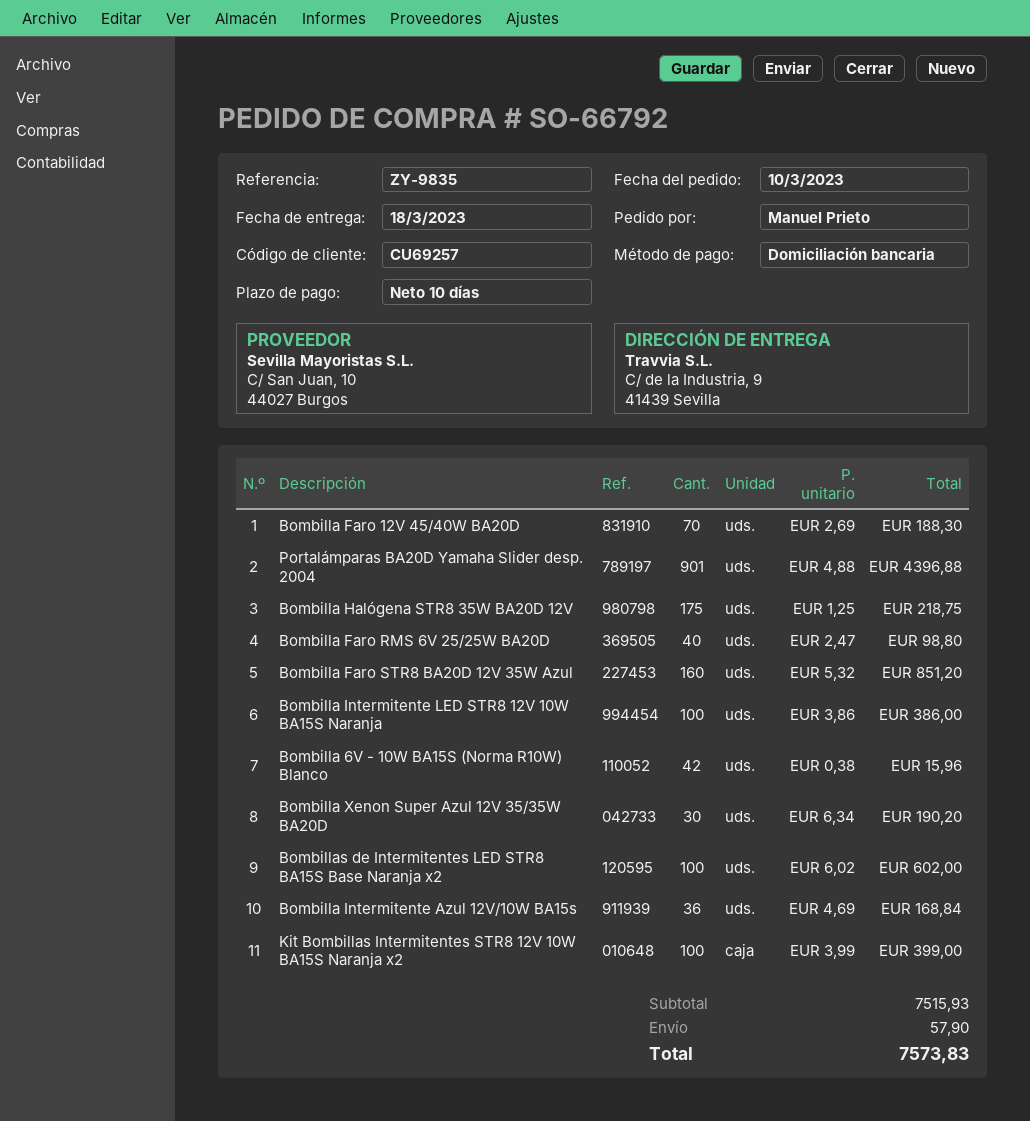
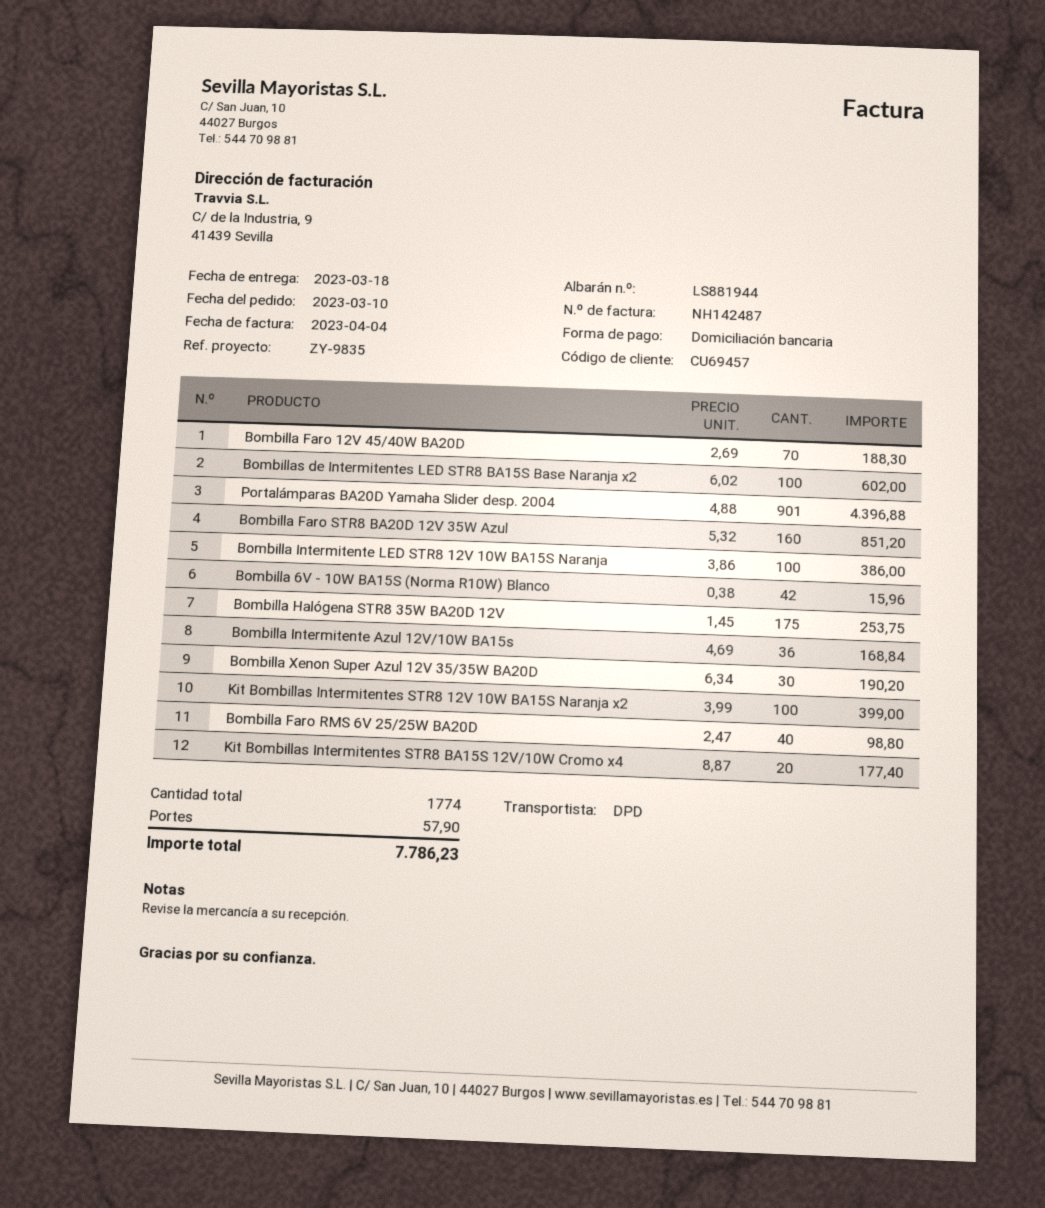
customer number: CU69257 -> CU69457
Bombilla Halógena STR8 35W BA20D 12V: 175 x 1.25 = 218.75 -> 175 x 1.45 = 253.75
Kit Bombillas Intermitentes STR8 BA15S 12V/10W Cromo x4: none -> 20 x 8.87 = 177.40
total: 7573.83 -> 7786.23

